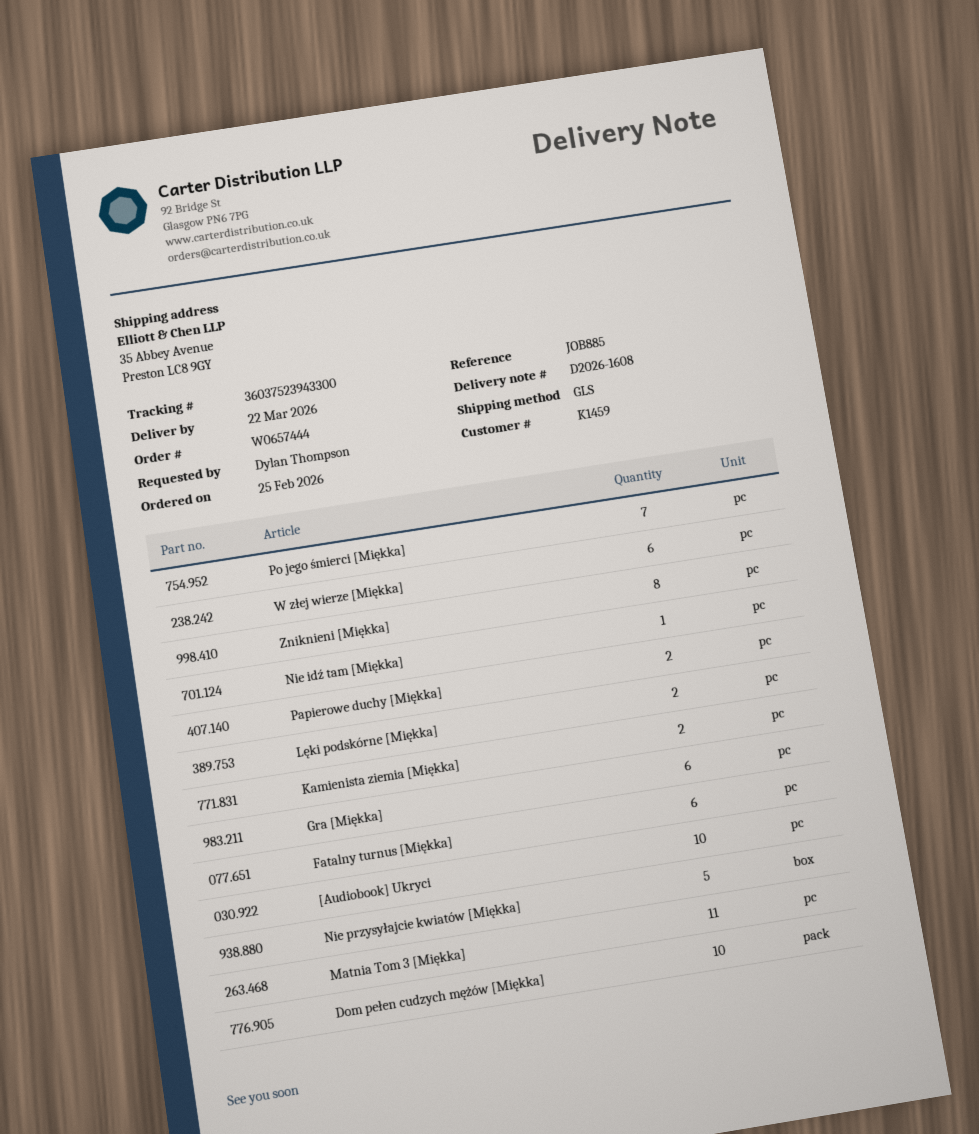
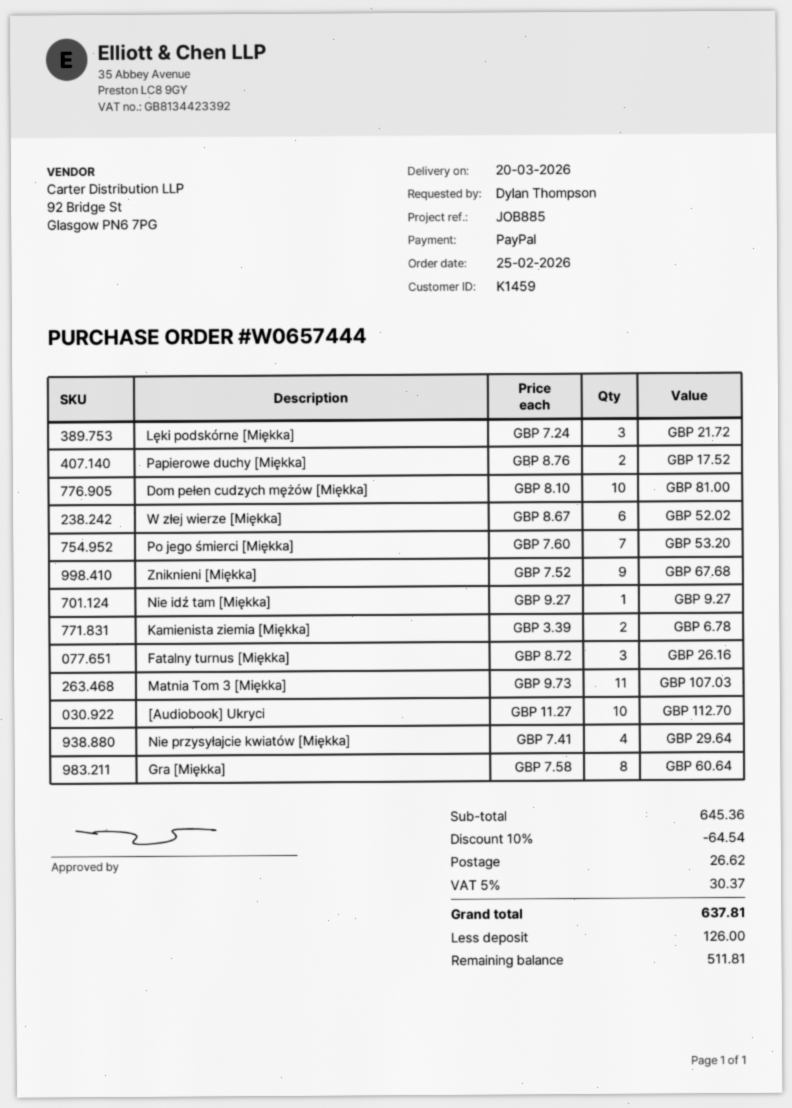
delivery date: 2026-03-22 -> 2026-03-20
Zniknieni [Miękka]: 8 -> 9
Lęki podskórne [Miękka]: 2 -> 3
Gra [Miękka]: 6 -> 8
Fatalny turnus [Miękka]: 6 -> 3
Nie przysyłajcie kwiatów [Miękka]: 5 -> 4

